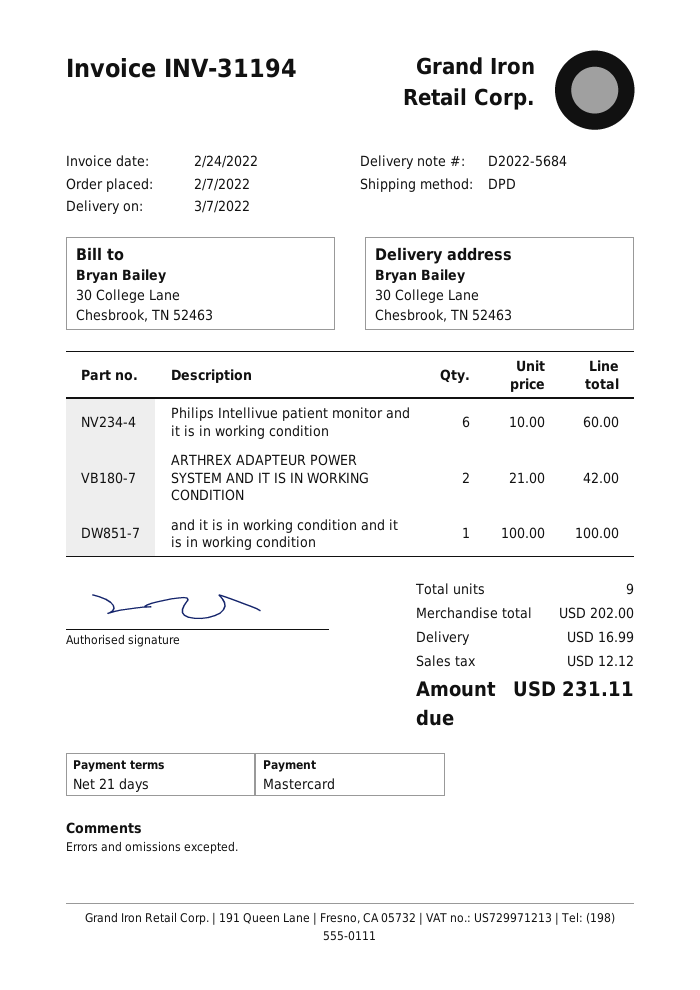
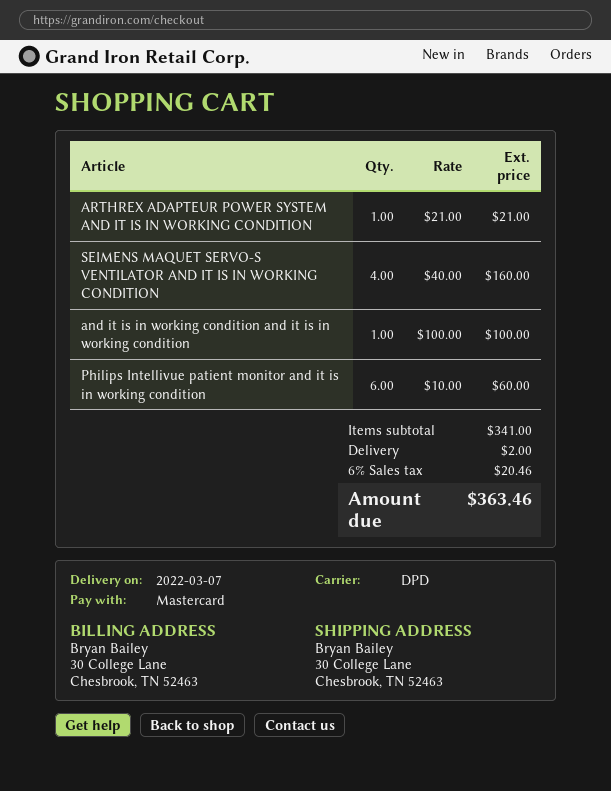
ARTHREX ADAPTEUR POWER SYSTEM AND IT IS IN WORKING CONDITION: 2 x 21.00 = 42.00 -> 1 x 21.00 = 21.00
SEIMENS MAQUET SERVO-S VENTILATOR AND IT IS IN WORKING CONDITION: none -> 4 x 40.00 = 160.00
subtotal: 202.00 -> 341.00
shipping: 16.99 -> 2.00
tax: 12.12 -> 20.46
total: 231.11 -> 363.46

